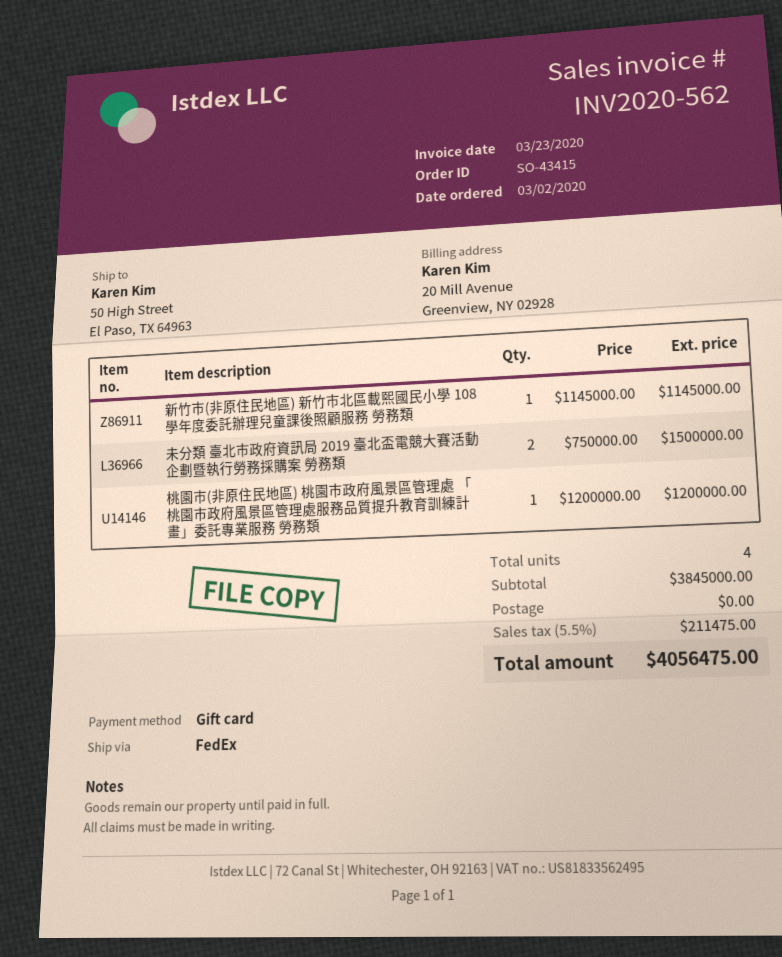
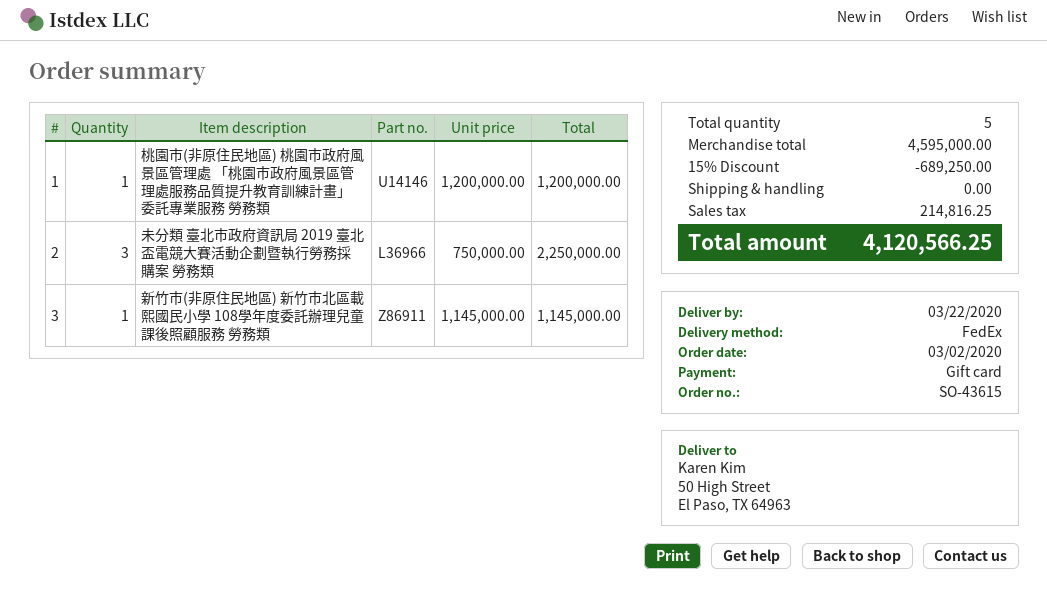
order number: SO-43415 -> SO-43615
未分類 臺北市政府資訊局 2019 臺北盃電競大賽活動企劃暨執行勞務採購案 勞務類: 2 x 750000.00 = 1500000.00 -> 3 x 750000.00 = 2250000.00
total quantity: 4 -> 5
subtotal: 3845000.00 -> 4595000.00
discount: none -> 15% = 689250.00
tax: 211475.00 -> 214816.25
total: 4056475.00 -> 4120566.25

